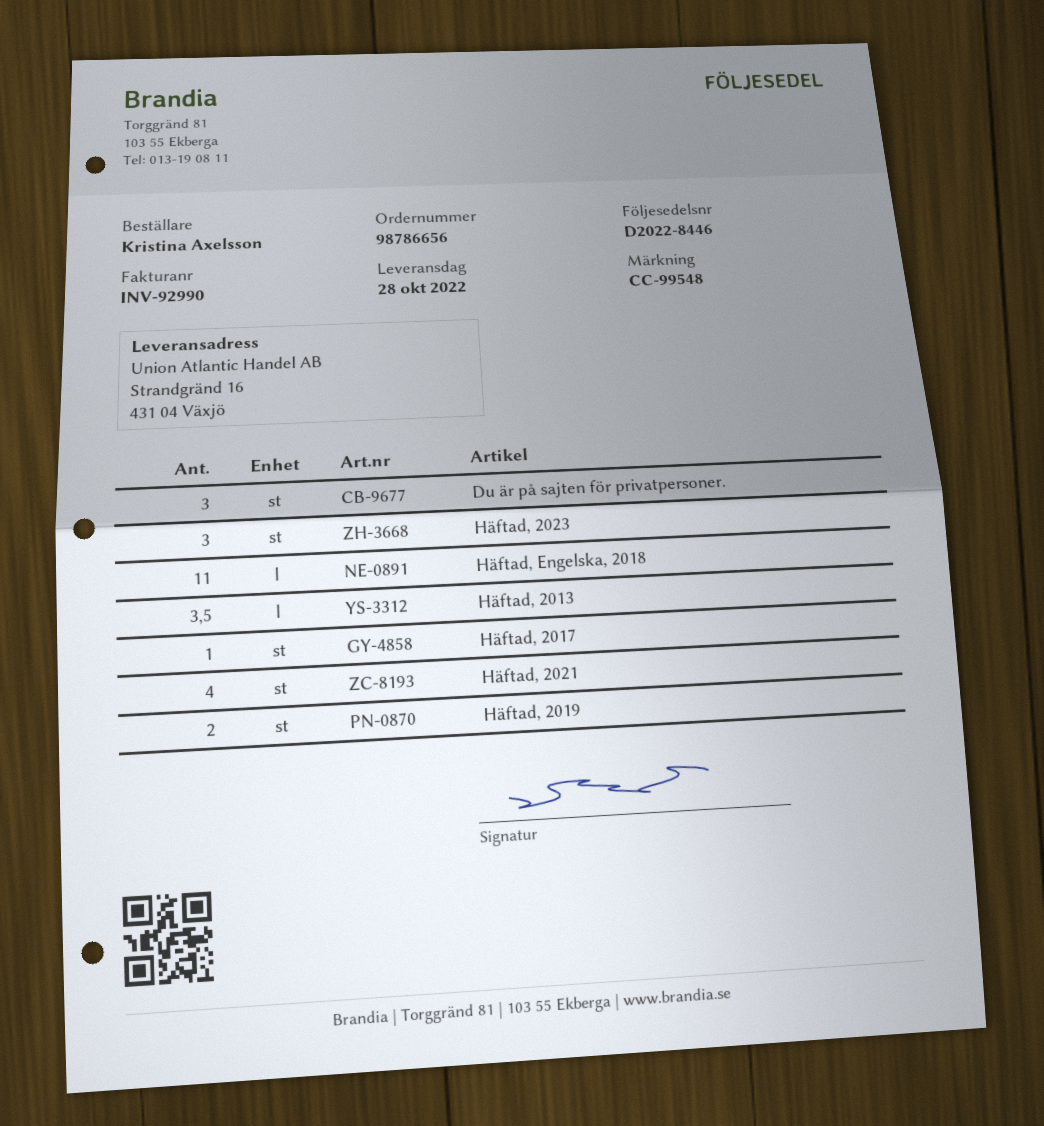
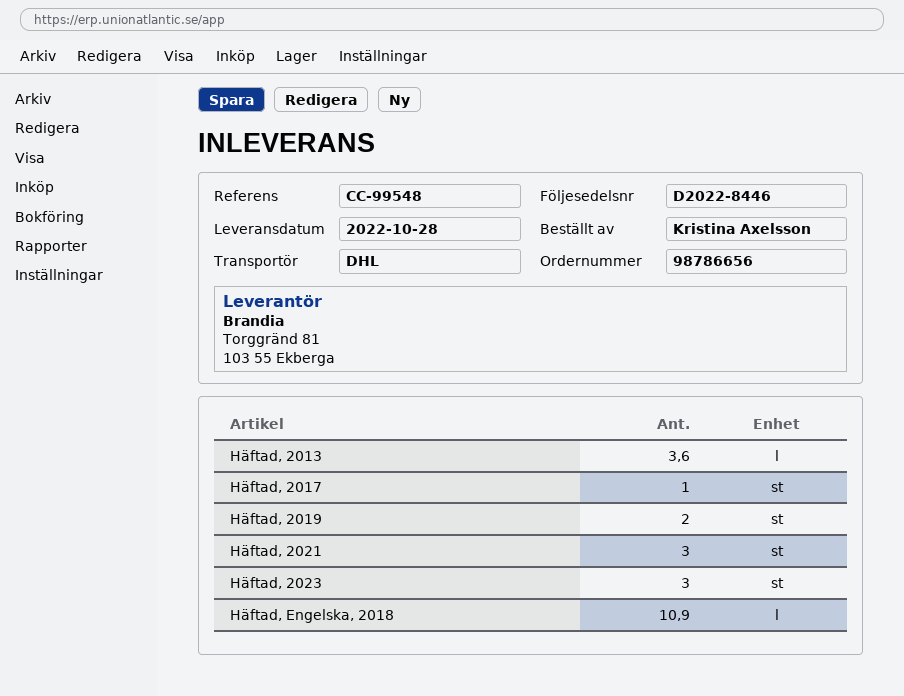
Du är på sajten för privatpersoner.: 3 -> none
Häftad, Engelska, 2018: 11 -> 10.9
Häftad, 2013: 3.5 -> 3.6
Häftad, 2021: 4 -> 3

